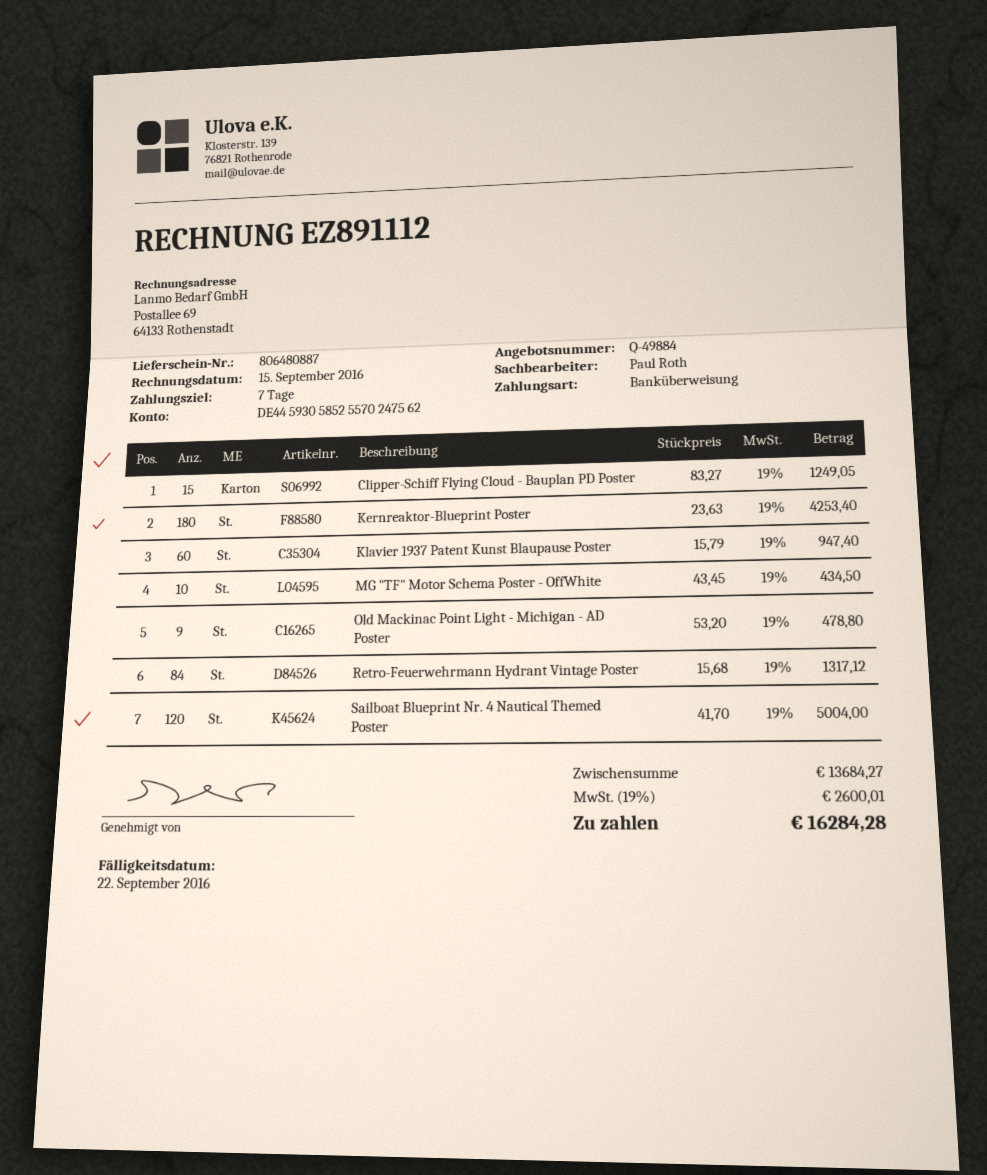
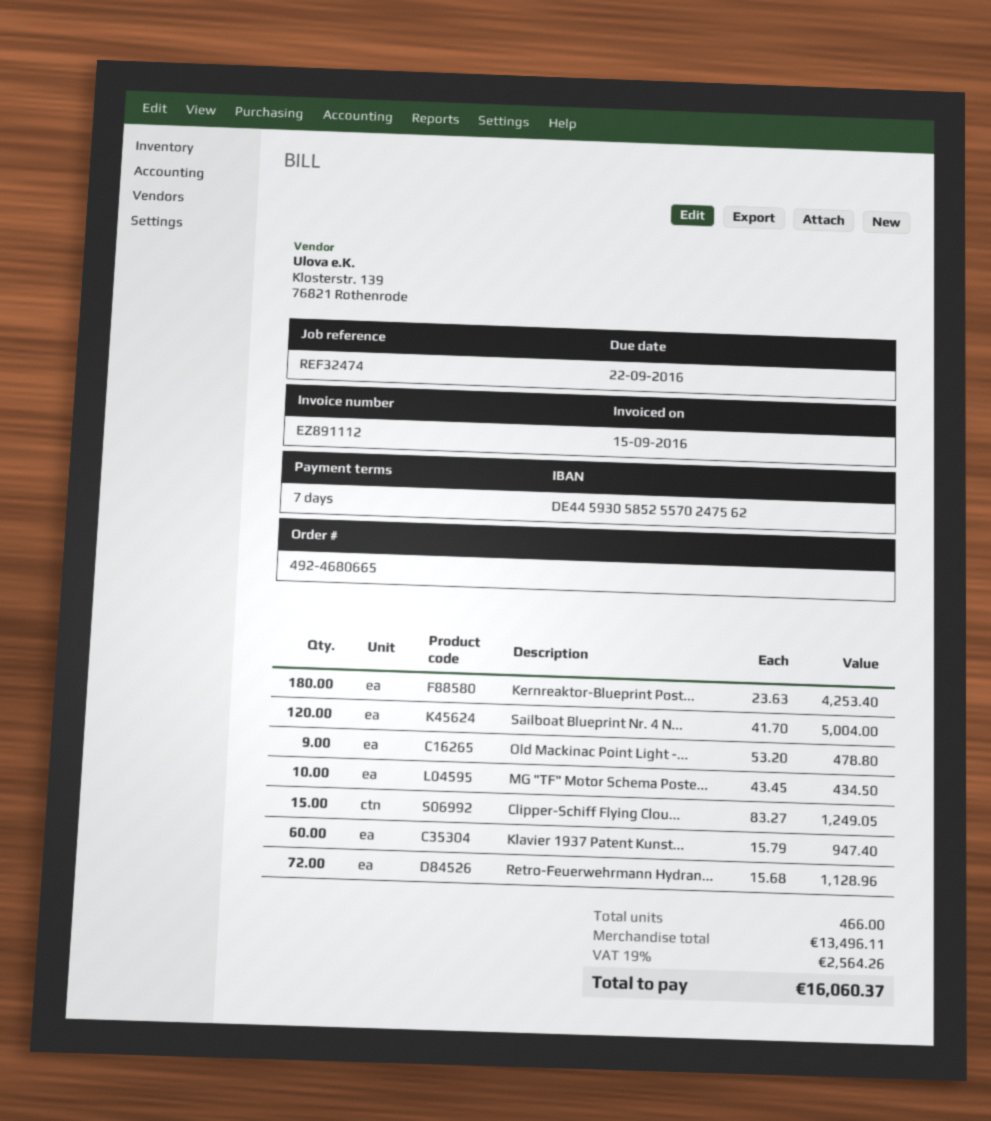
Retro-Feuerwehrmann Hydrant Vintage Poster: 84 x 15.68 = 1317.12 -> 72 x 15.68 = 1128.96
subtotal: 13684.27 -> 13496.11
tax: 19% = 2600.01 -> 19% = 2564.26
total: 16284.28 -> 16060.37

